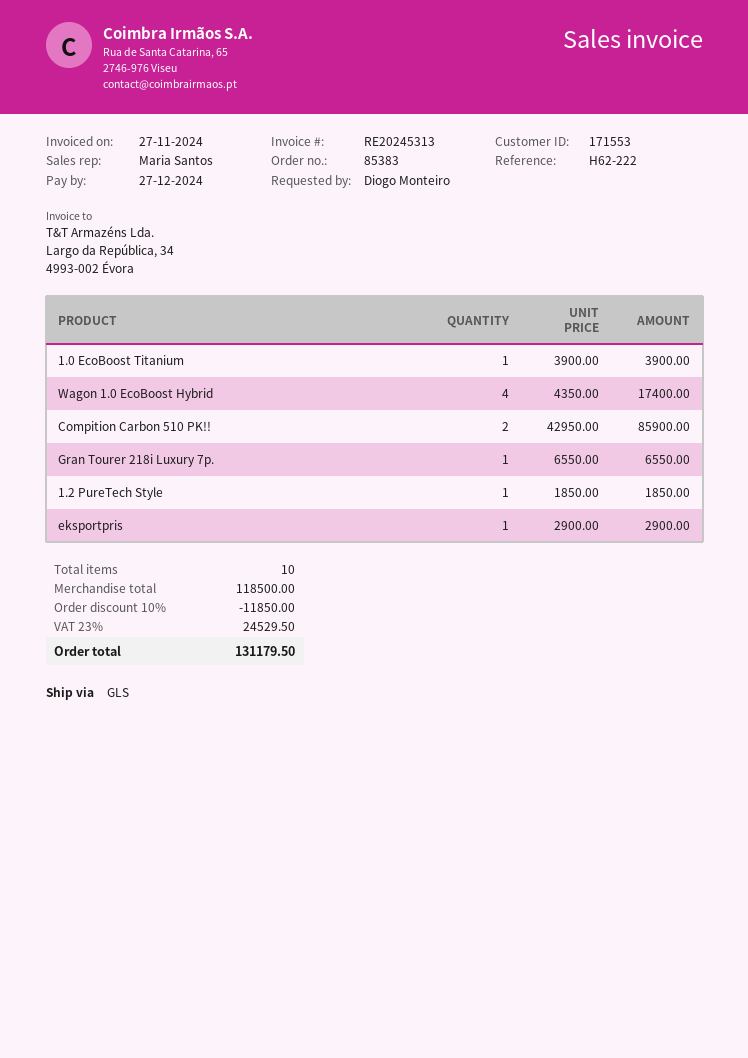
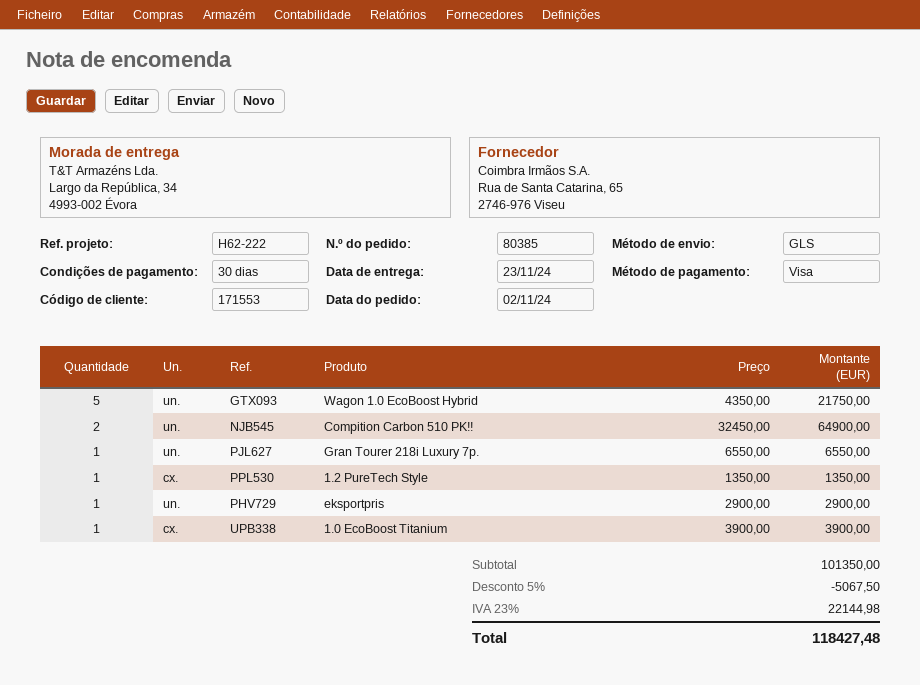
order number: 85383 -> 80385
Wagon 1.0 EcoBoost Hybrid: 4 x 4350.00 = 17400.00 -> 5 x 4350.00 = 21750.00
Compition Carbon 510 PK!!: 2 x 42950.00 = 85900.00 -> 2 x 32450.00 = 64900.00
1.2 PureTech Style: 1 x 1850.00 = 1850.00 -> 1 x 1350.00 = 1350.00
subtotal: 118500.00 -> 101350.00
discount: 10% = 11850.00 -> 5% = 5067.50
tax: 23% = 24529.50 -> 23% = 22144.98
total: 131179.50 -> 118427.48

